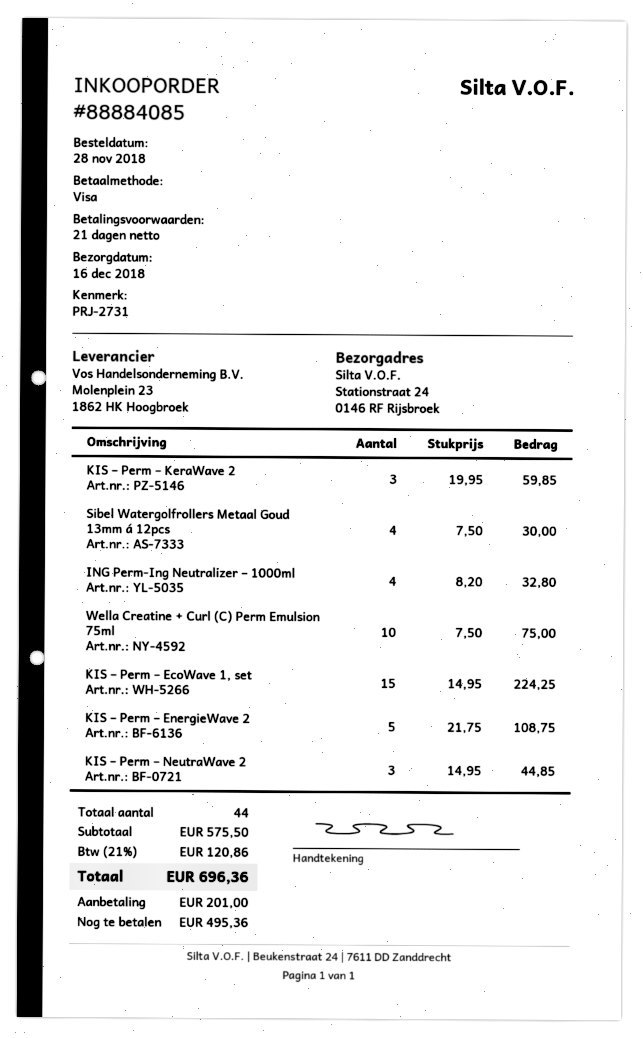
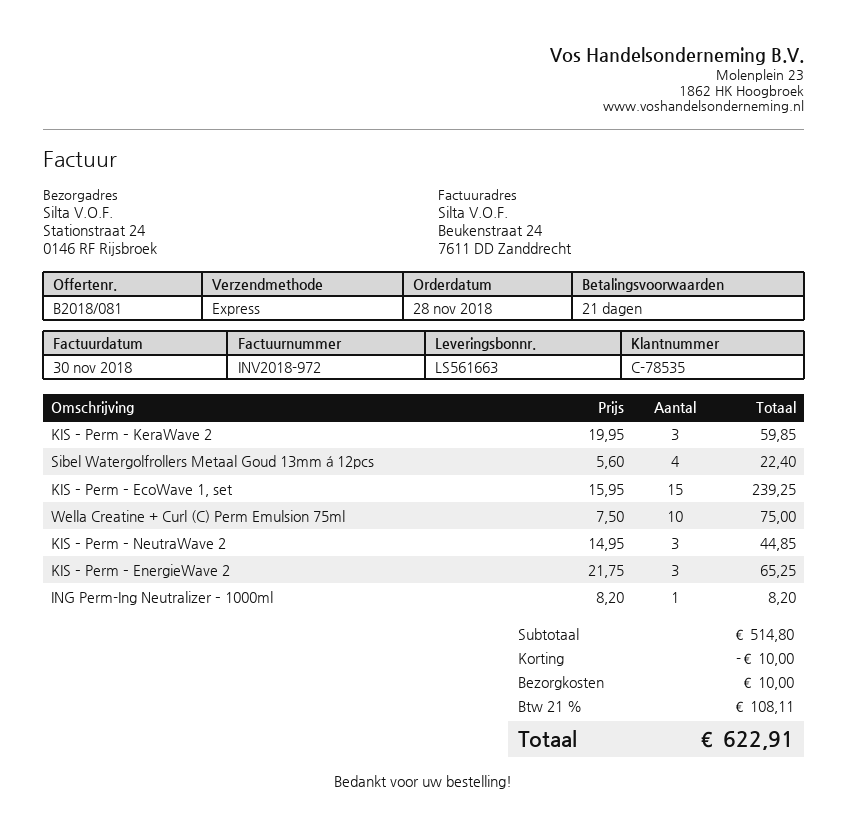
Sibel Watergolfrollers Metaal Goud 13mm á 12pcs: 4 x 7.50 = 30.00 -> 4 x 5.60 = 22.40
ING Perm-Ing Neutralizer – 1000ml: 4 x 8.20 = 32.80 -> 1 x 8.20 = 8.20
KIS – Perm – EcoWave 1, set: 15 x 14.95 = 224.25 -> 15 x 15.95 = 239.25
KIS – Perm – EnergieWave 2: 5 x 21.75 = 108.75 -> 3 x 21.75 = 65.25
subtotal: 575.50 -> 514.80
discount: none -> 10.00
shipping: none -> 10.00
tax: 21% = 120.86 -> 21% = 108.11
total: 696.36 -> 622.91

